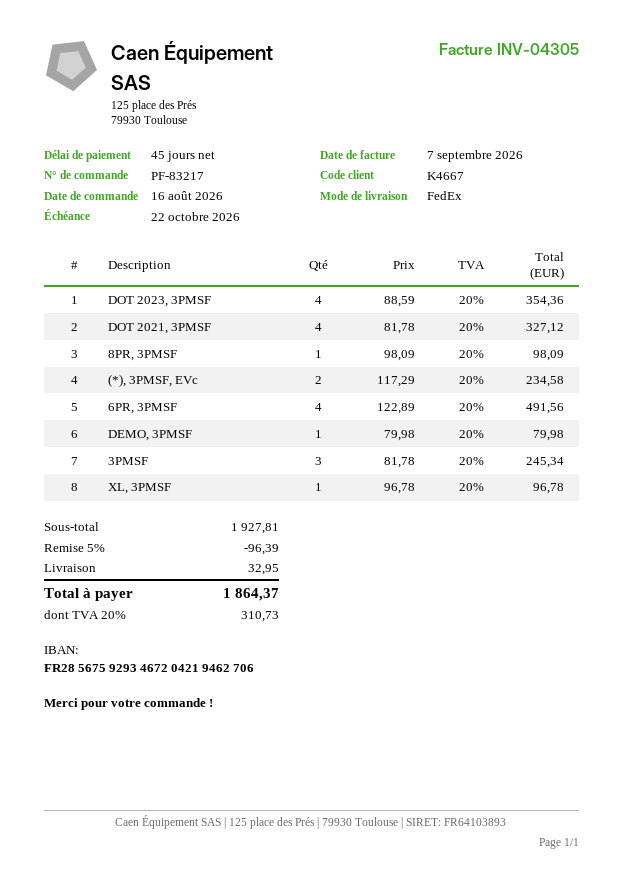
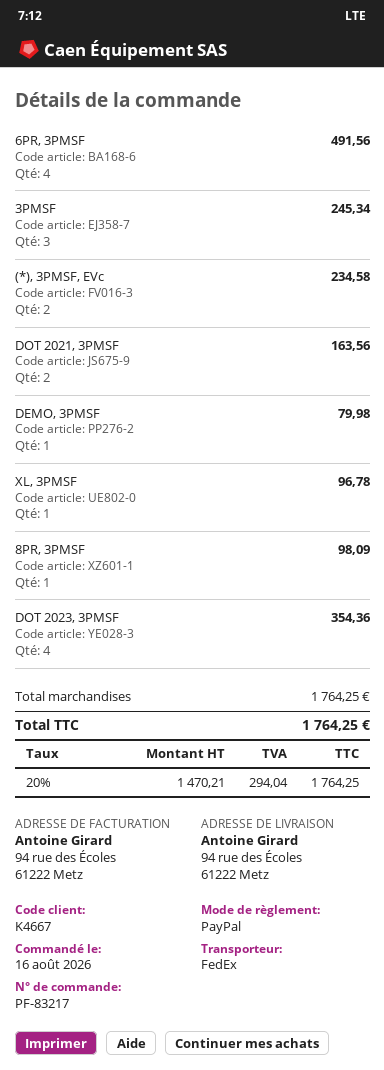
DOT 2021, 3PMSF: 4 for 327.12 -> 2 for 163.56
subtotal: 1927.81 -> 1764.25
discount: 5% = 96.39 -> none
shipping: 32.95 -> none
tax: 20% = 310.73 -> 20% = 294.04
total: 1864.37 -> 1764.25

